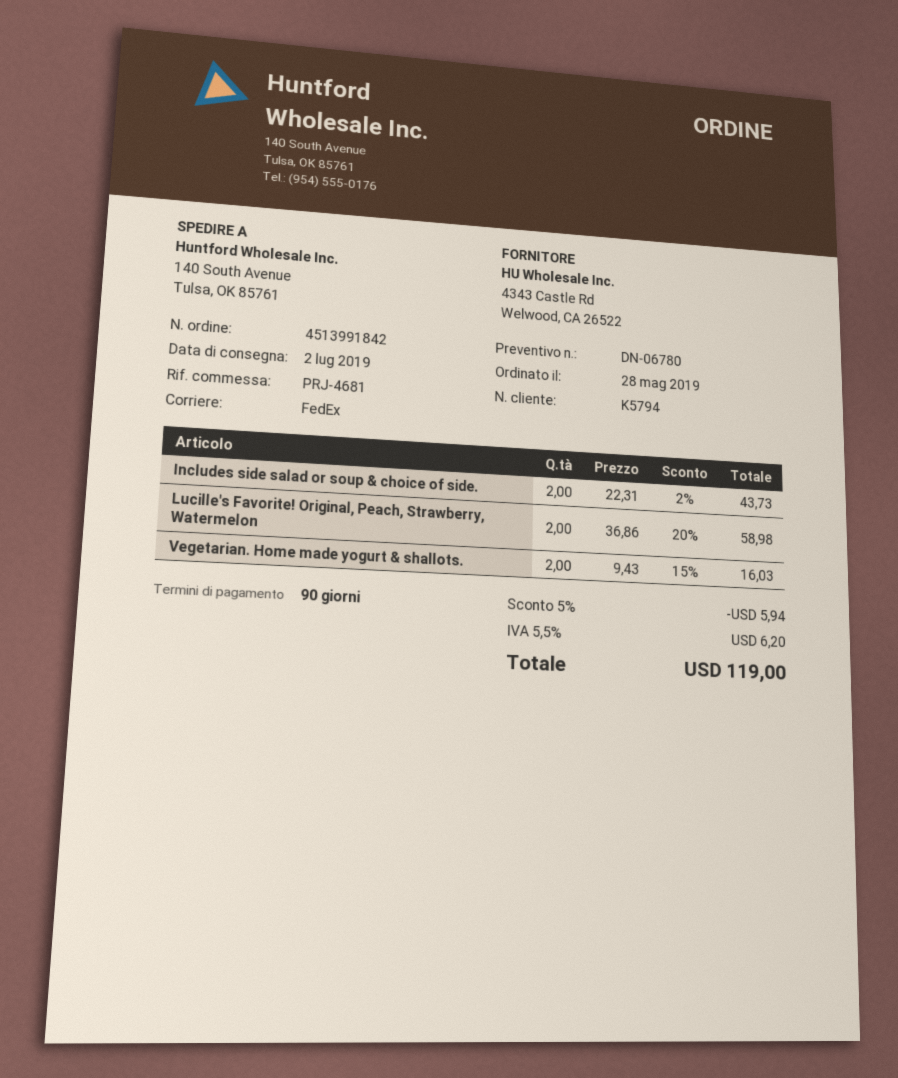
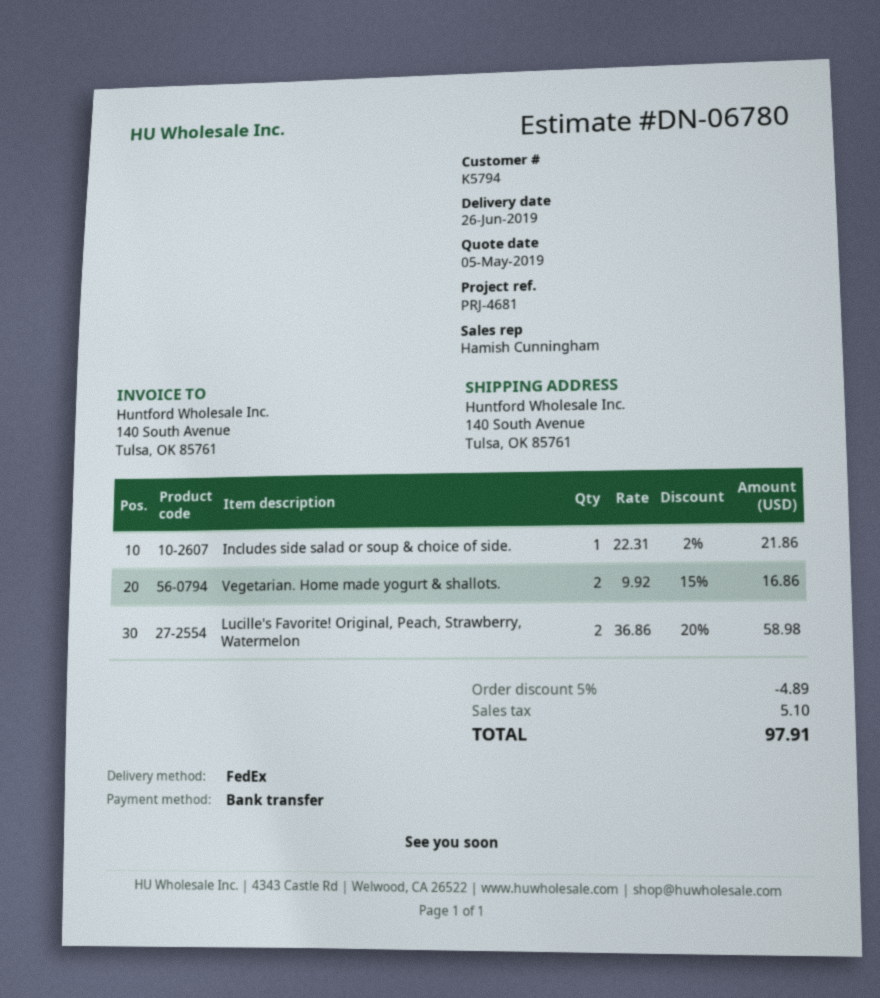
delivery date: 2019-07-02 -> 2019-06-26
Includes side salad or soup & choice of side.: 2 x 22.31 - 2% = 43.73 -> 1 x 22.31 - 2% = 21.86
Vegetarian. Home made yogurt & shallots.: 2 x 9.43 - 15% = 16.03 -> 2 x 9.92 - 15% = 16.86
discount: 5% = 5.94 -> 5% = 4.89
tax: 6.20 -> 5.10
total: 119.00 -> 97.91

